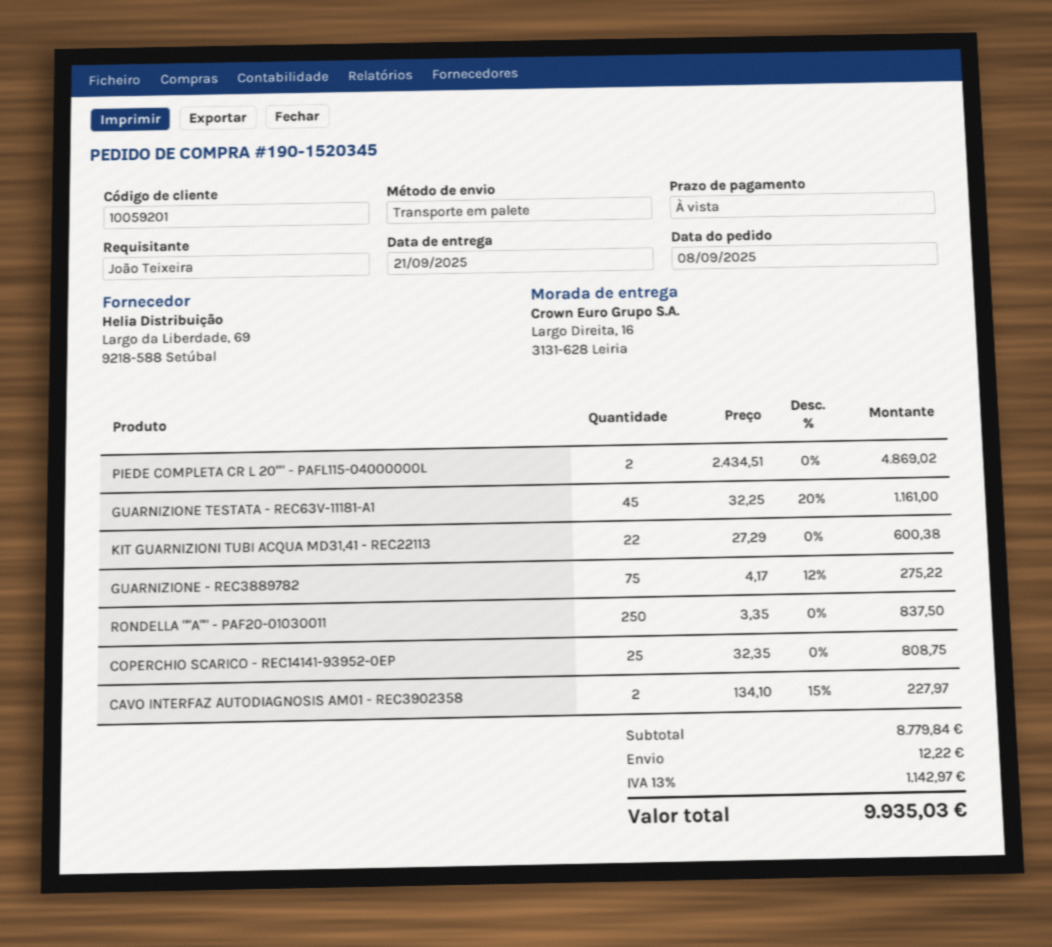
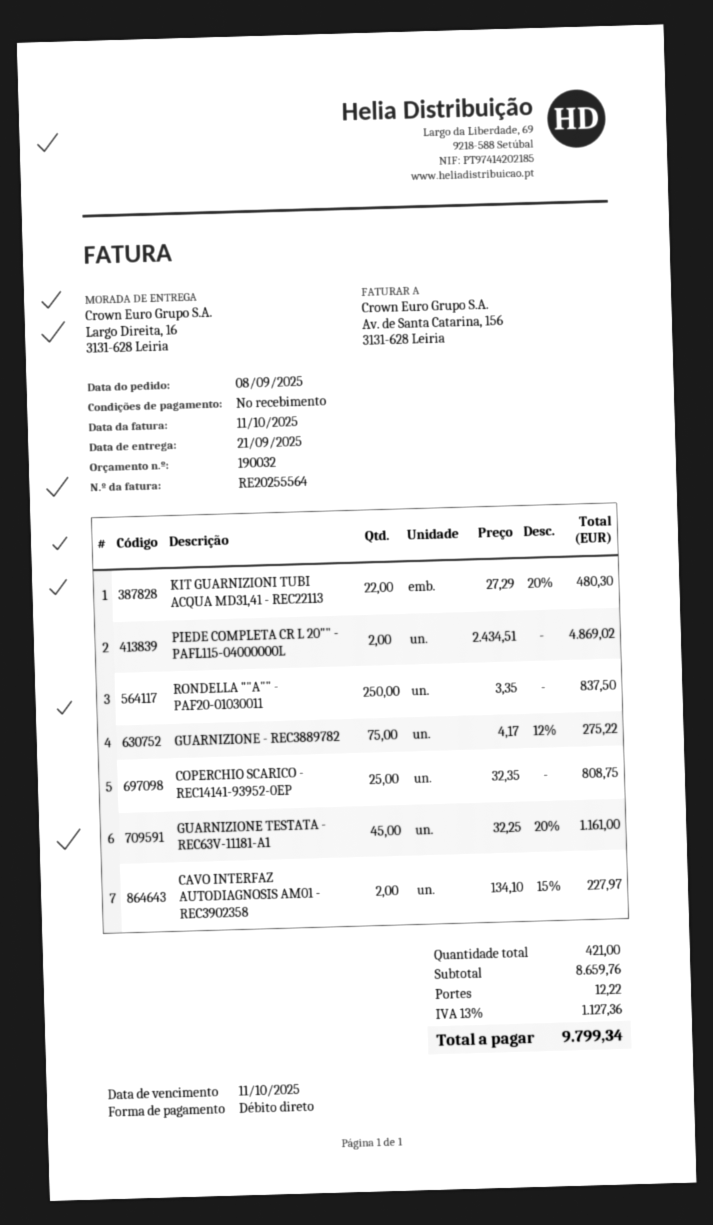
KIT GUARNIZIONI TUBI ACQUA MD31,41 - REC22113: 22 x 27.29 = 600.38 -> 22 x 27.29 - 20% = 480.30
subtotal: 8779.84 -> 8659.76
tax: 13% = 1142.97 -> 13% = 1127.36
total: 9935.03 -> 9799.34

